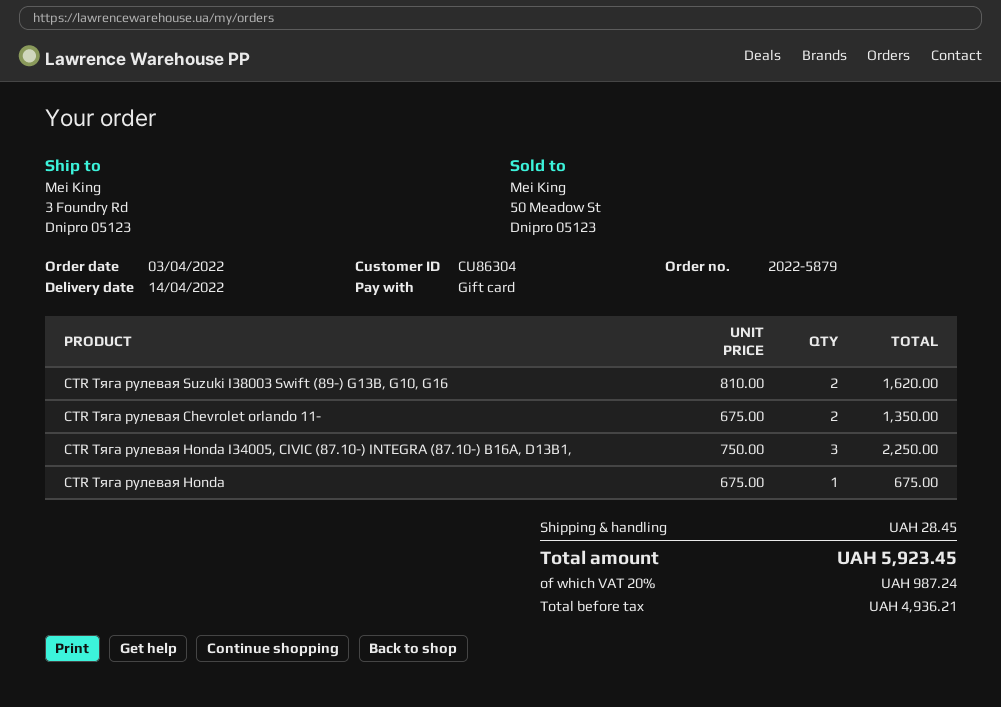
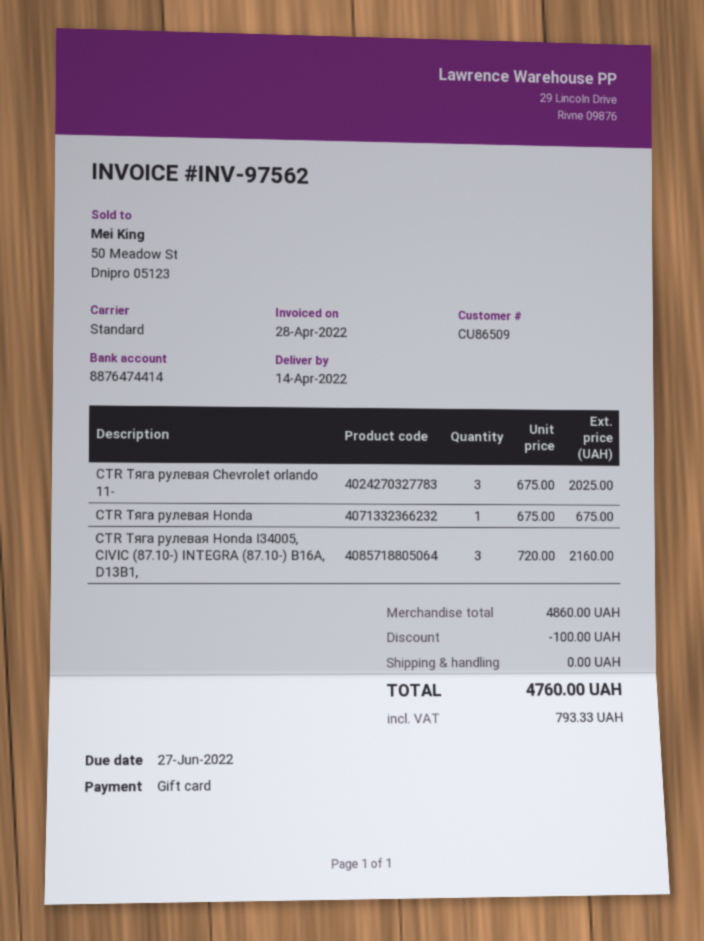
customer number: CU86304 -> CU86509
CTR Тяга рулевая Suzuki I38003 Swift (89-) G13B, G10, G16: 2 x 810.00 = 1620.00 -> none
CTR Тяга рулевая Chevrolet orlando 11-: 2 x 675.00 = 1350.00 -> 3 x 675.00 = 2025.00
CTR Тяга рулевая Honda I34005, CIVIC (87.10-) INTEGRA (87.10-) B16A, D13B1,: 3 x 750.00 = 2250.00 -> 3 x 720.00 = 2160.00
discount: none -> 100.00
shipping: 28.45 -> 0.00
tax: 987.24 -> 793.33
total: 5923.45 -> 4760.00

